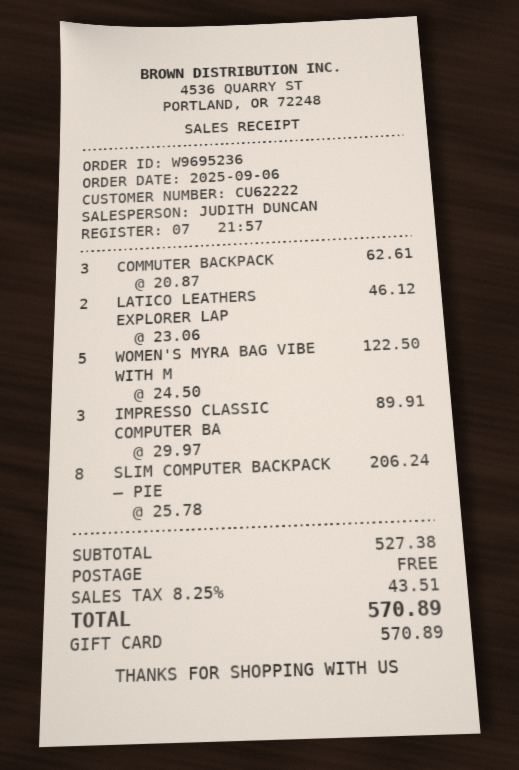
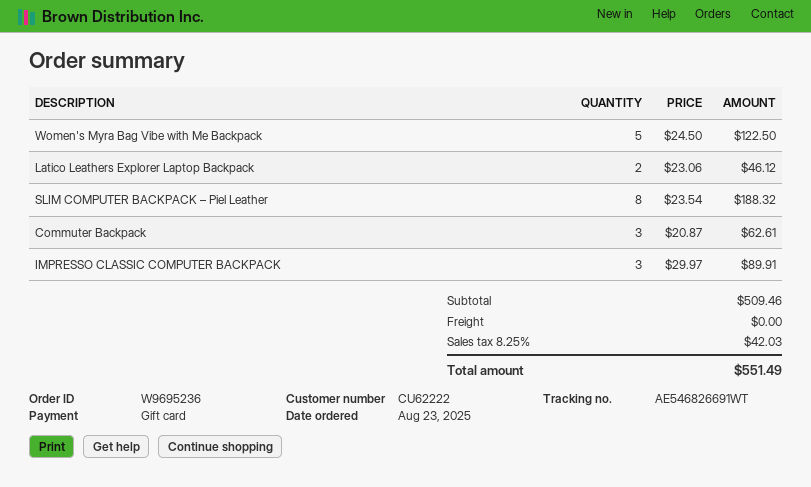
order date: 2025-09-06 -> 2025-08-23
SLIM COMPUTER BACKPACK – PIE: 8 x 25.78 = 206.24 -> 8 x 23.54 = 188.32
subtotal: 527.38 -> 509.46
tax: 8.25% = 43.51 -> 8.25% = 42.03
total: 570.89 -> 551.49

